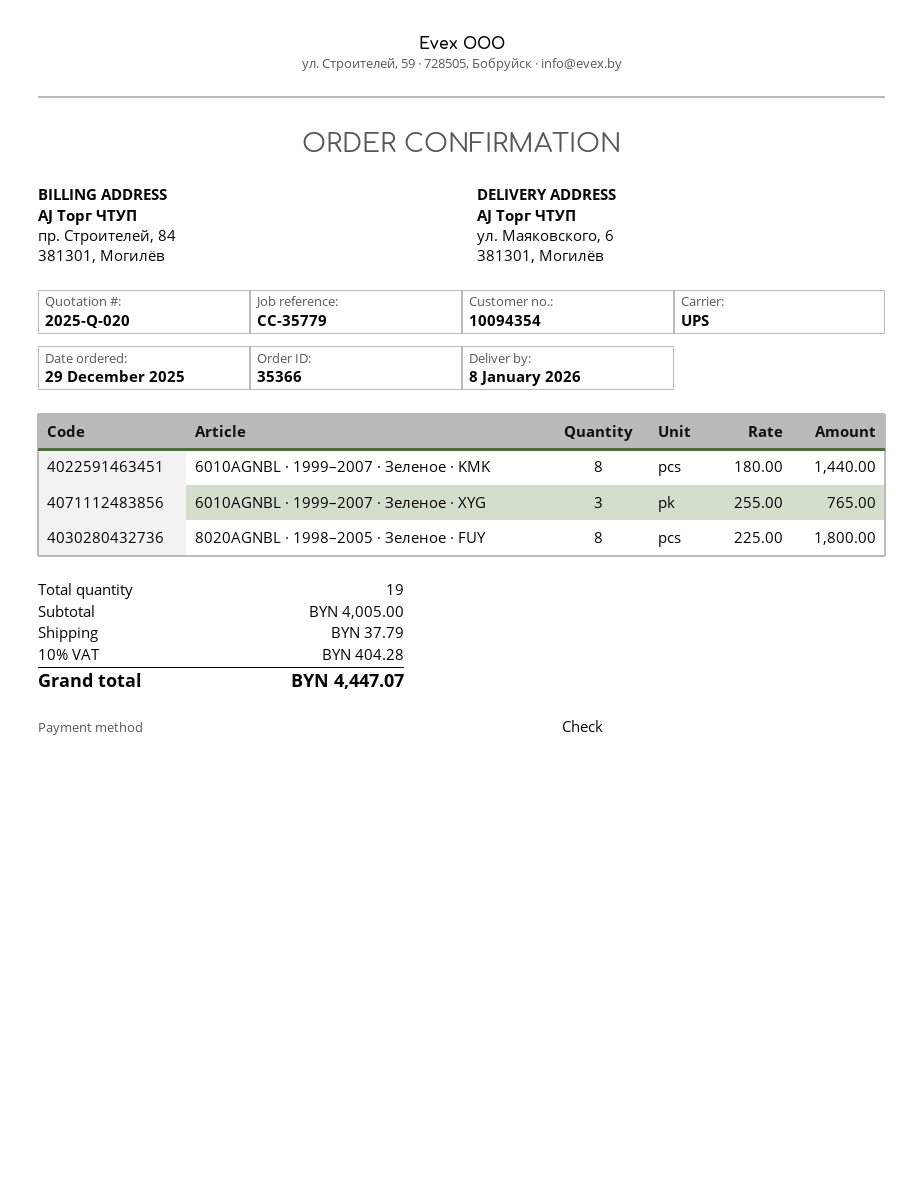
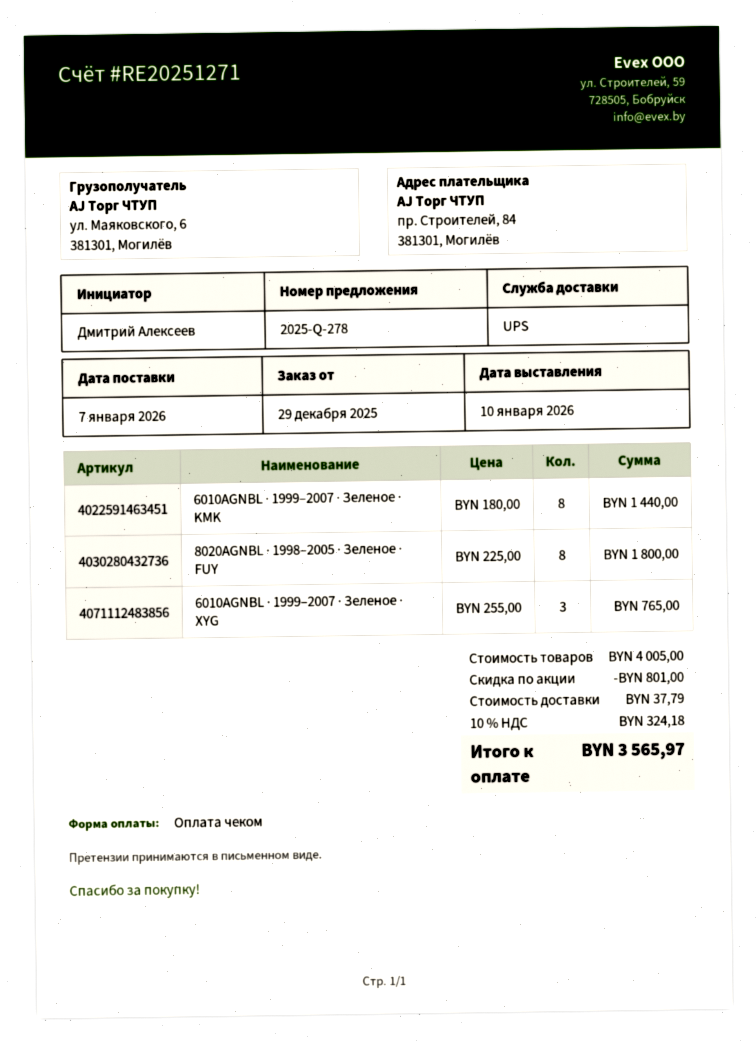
quote number: 2025-Q-020 -> 2025-Q-278
delivery date: 2026-01-08 -> 2026-01-07
discount: none -> 801.00
tax: 10% = 404.28 -> 10% = 324.18
total: 4447.07 -> 3565.97

